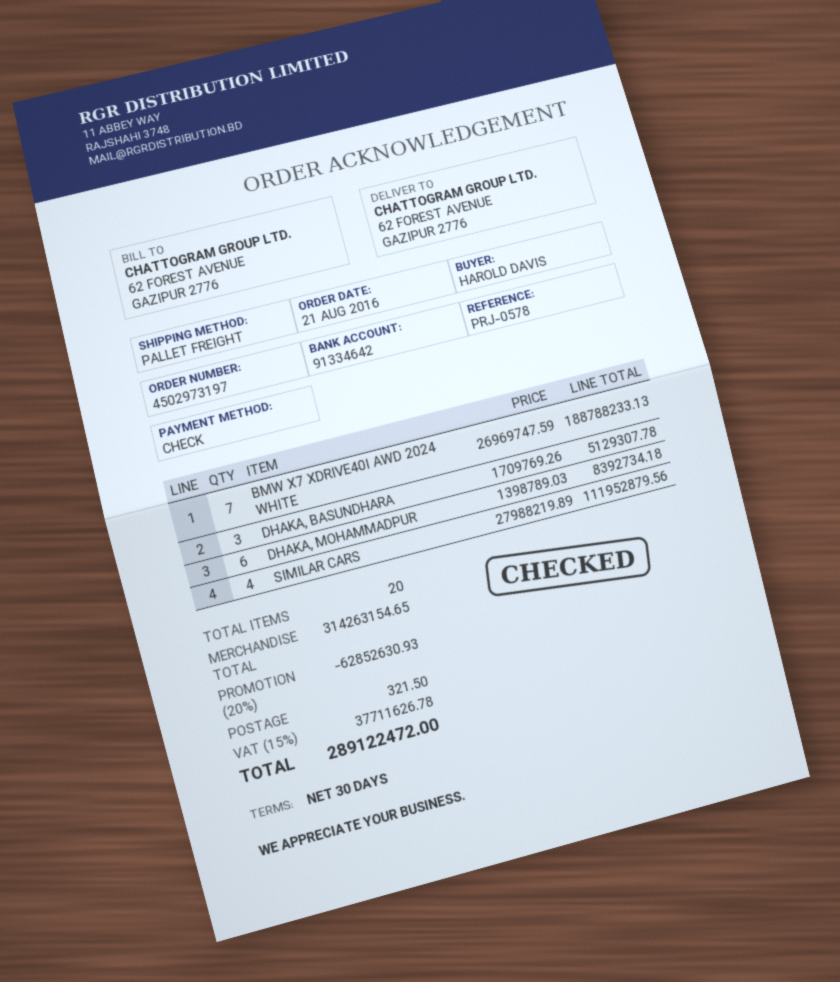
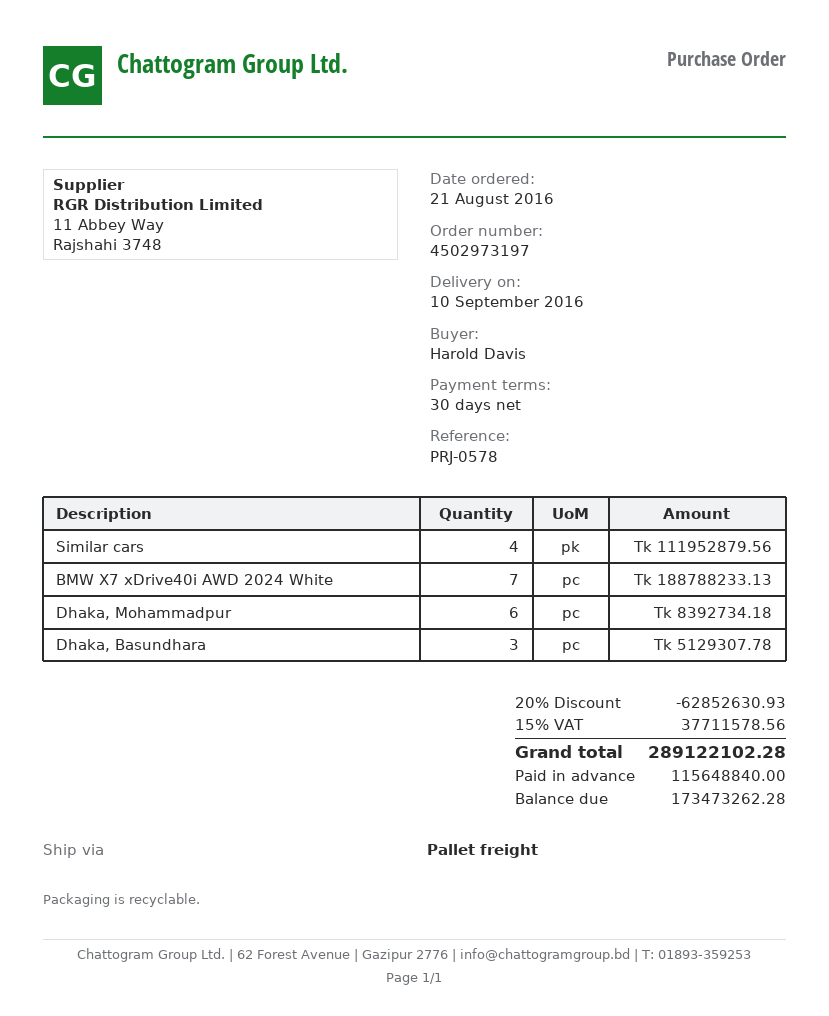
shipping: 321.50 -> none
tax: 15% = 37711626.78 -> 15% = 37711578.56
total: 289122472.00 -> 289122102.28

